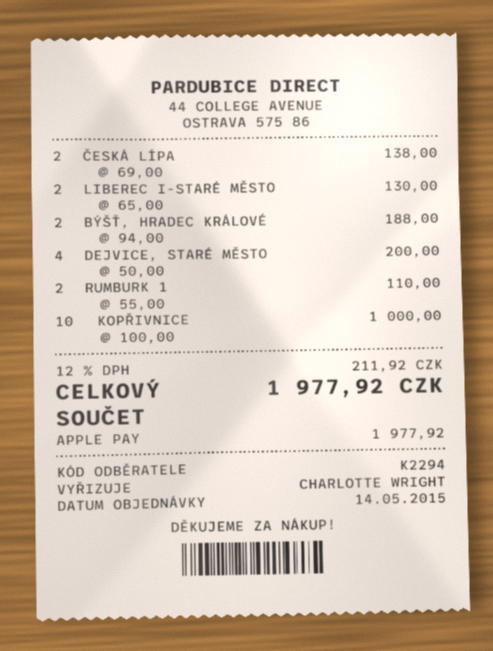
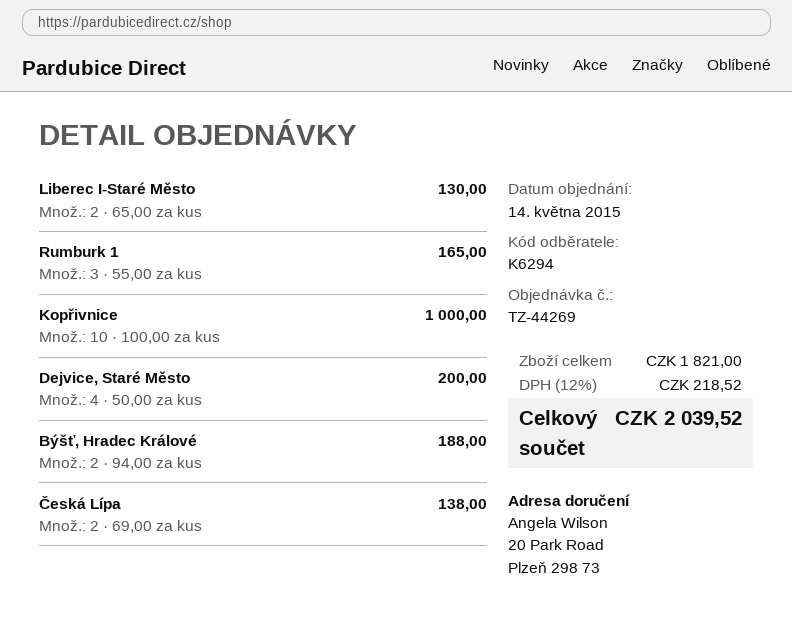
customer number: K2294 -> K6294
RUMBURK 1: 2 x 55.00 = 110.00 -> 3 x 55.00 = 165.00
tax: 12% = 211.92 -> 12% = 218.52
total: 1977.92 -> 2039.52

